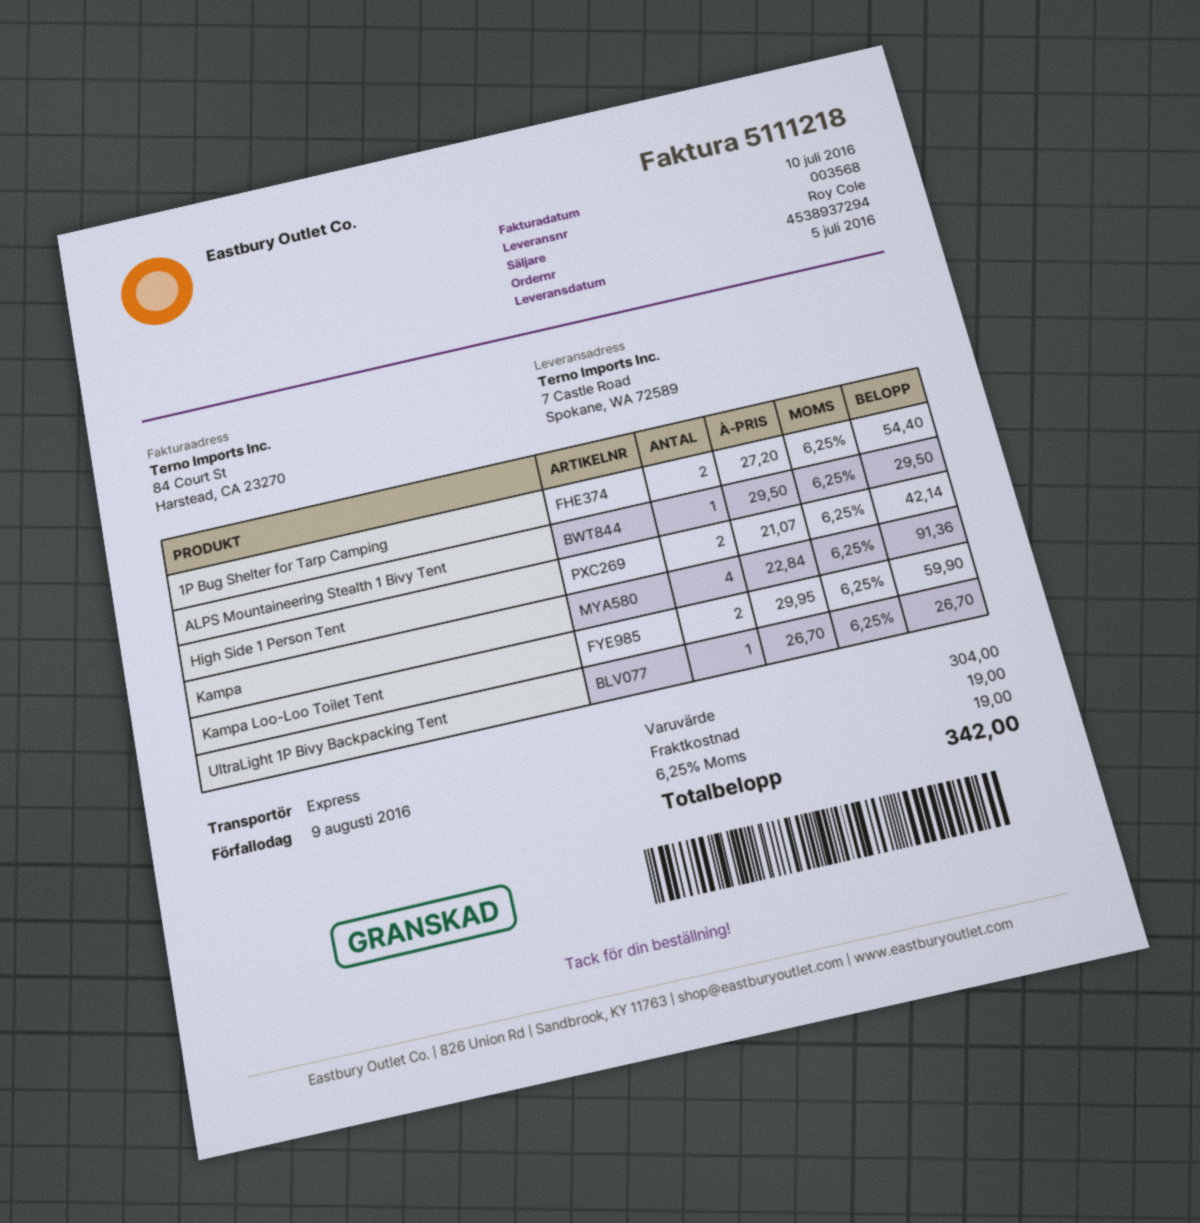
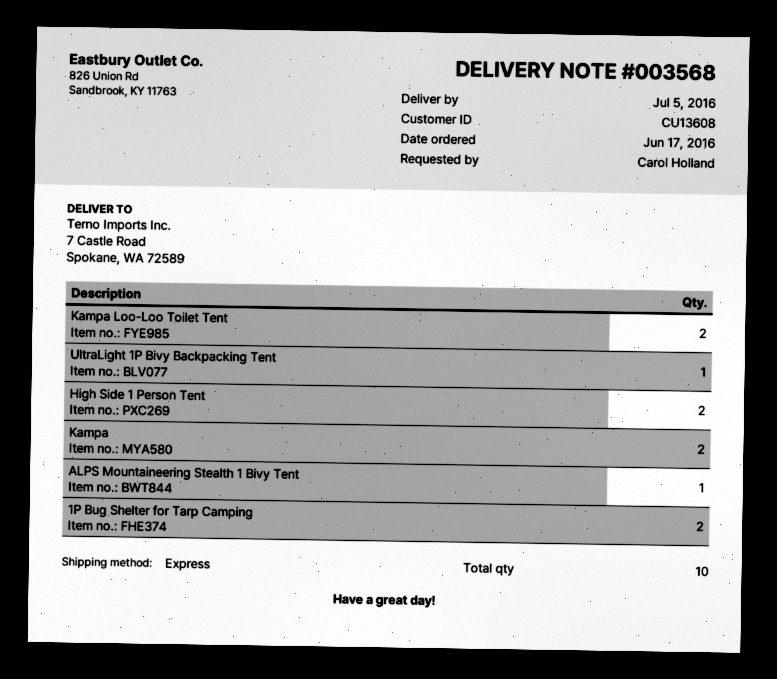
Kampa: 4 -> 2

